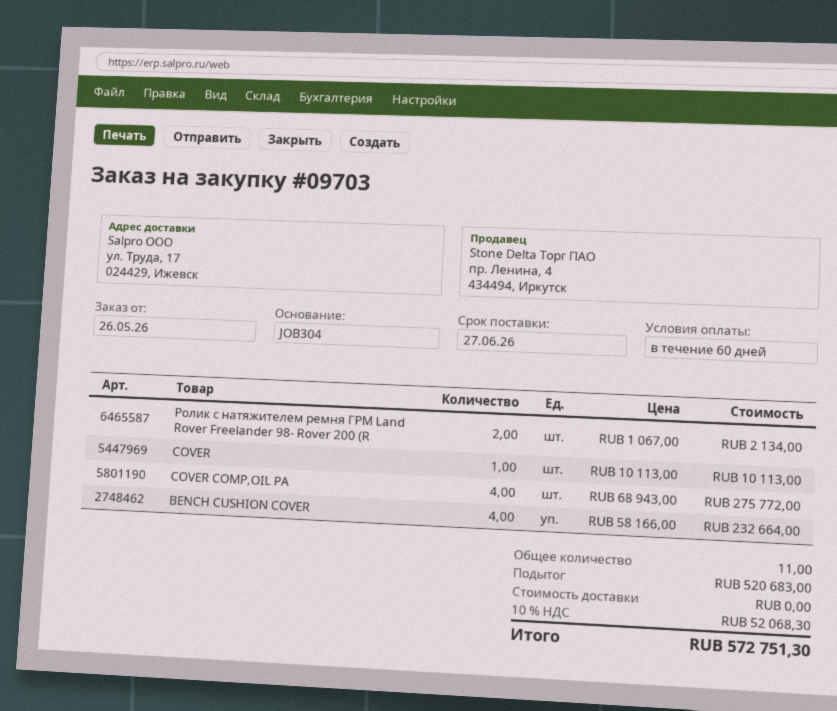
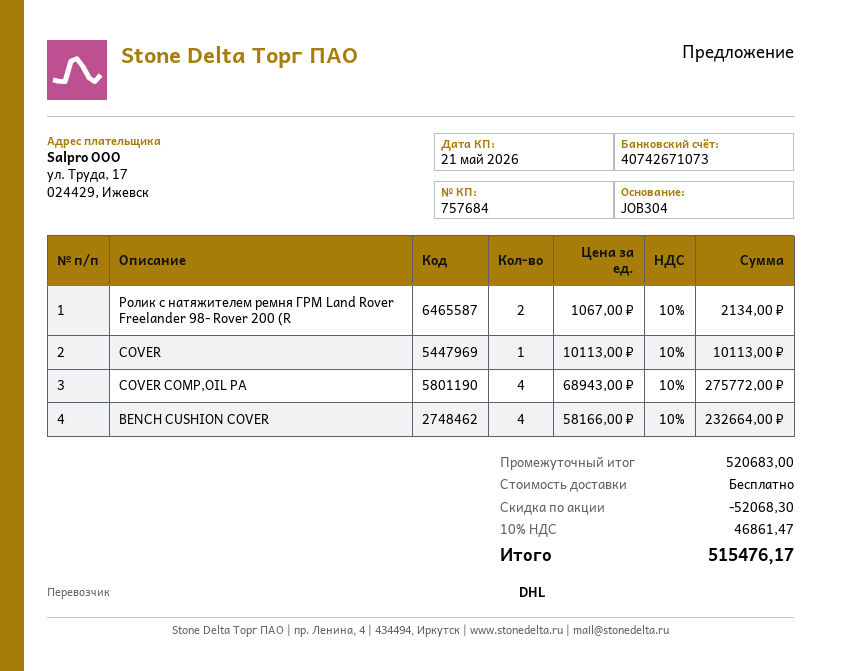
discount: none -> 52068.30
tax: 10% = 52068.30 -> 10% = 46861.47
total: 572751.30 -> 515476.17

